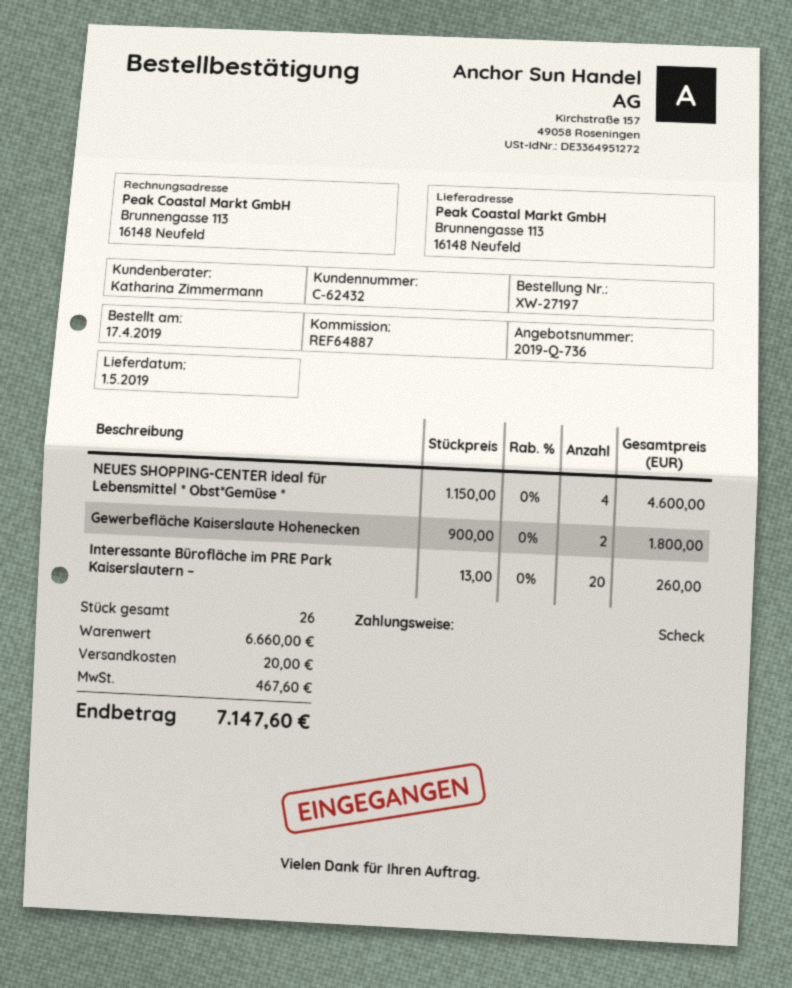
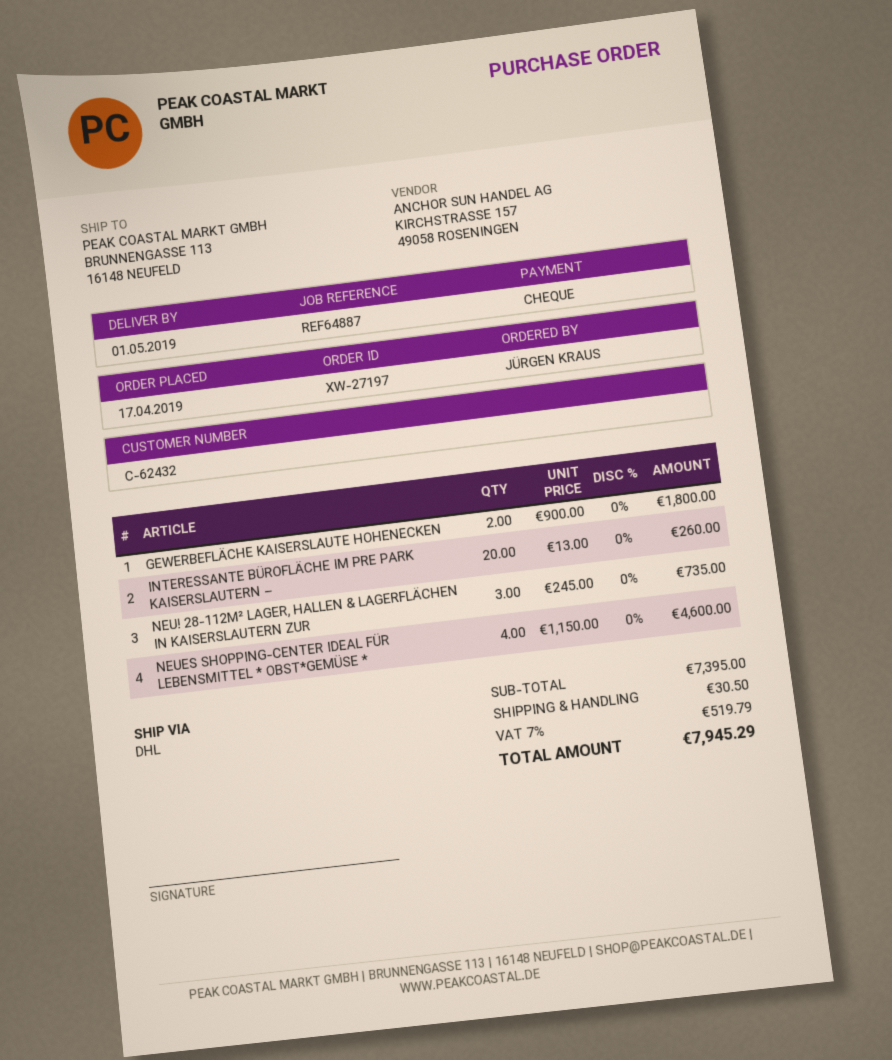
NEU! 28-112M² LAGER, HALLEN & LAGERFLÄCHEN IN KAISERSLAUTERN ZUR: none -> 3 x 245.00 = 735.00
subtotal: 6660.00 -> 7395.00
shipping: 20.00 -> 30.50
tax: 467.60 -> 519.79
total: 7147.60 -> 7945.29

